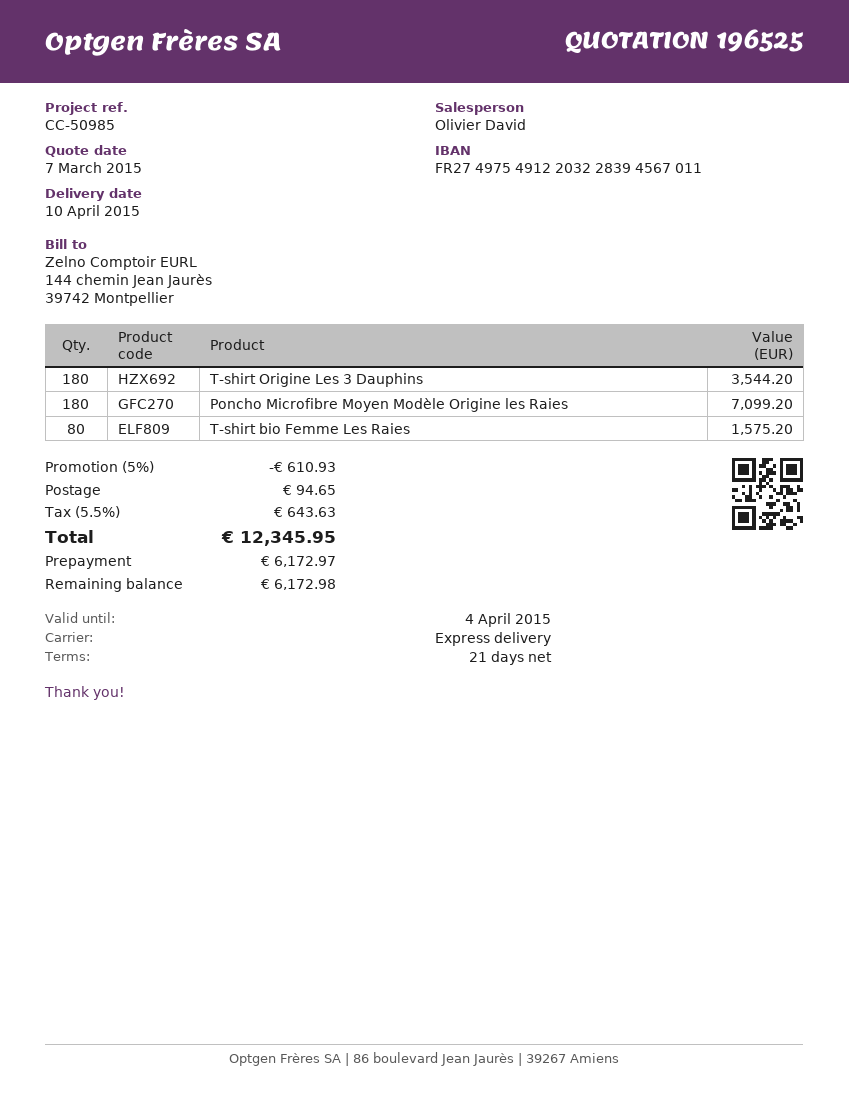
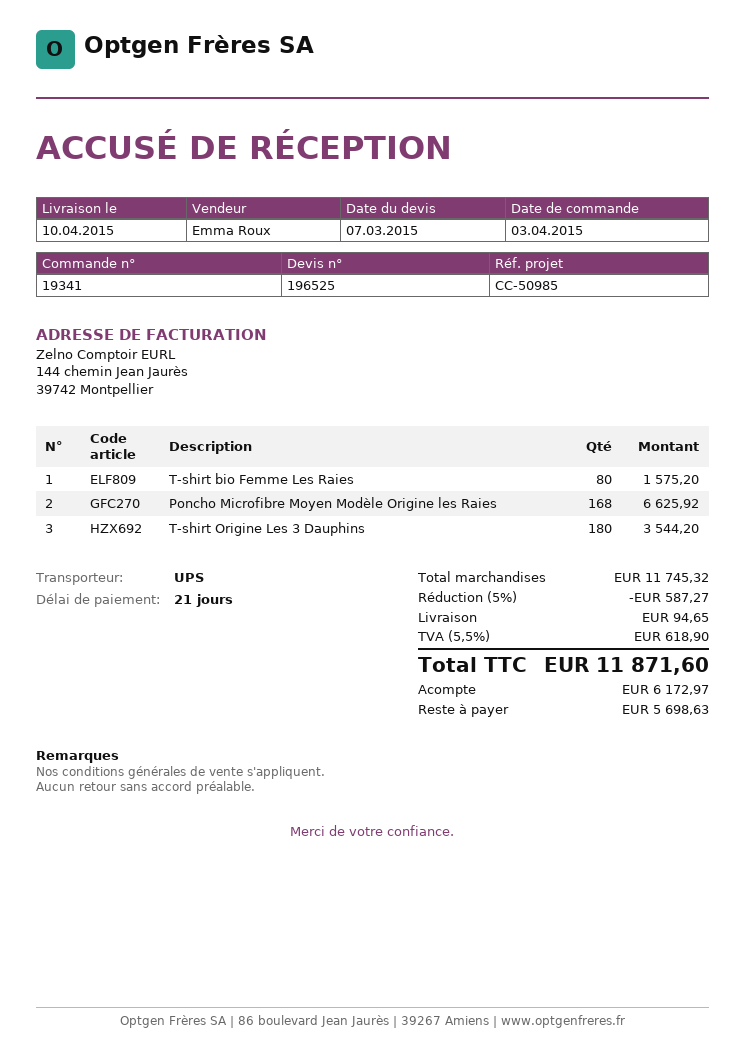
sales rep: Olivier David -> Emma Roux
shipping method: express -> UPS
Poncho Microfibre Moyen Modèle Origine les Raies: 180 for 7099.20 -> 168 for 6625.92
discount: 5% = 610.93 -> 5% = 587.27
tax: 5.5% = 643.63 -> 5.5% = 618.90
total: 12345.95 -> 11871.60
balance: 6172.98 -> 5698.63

